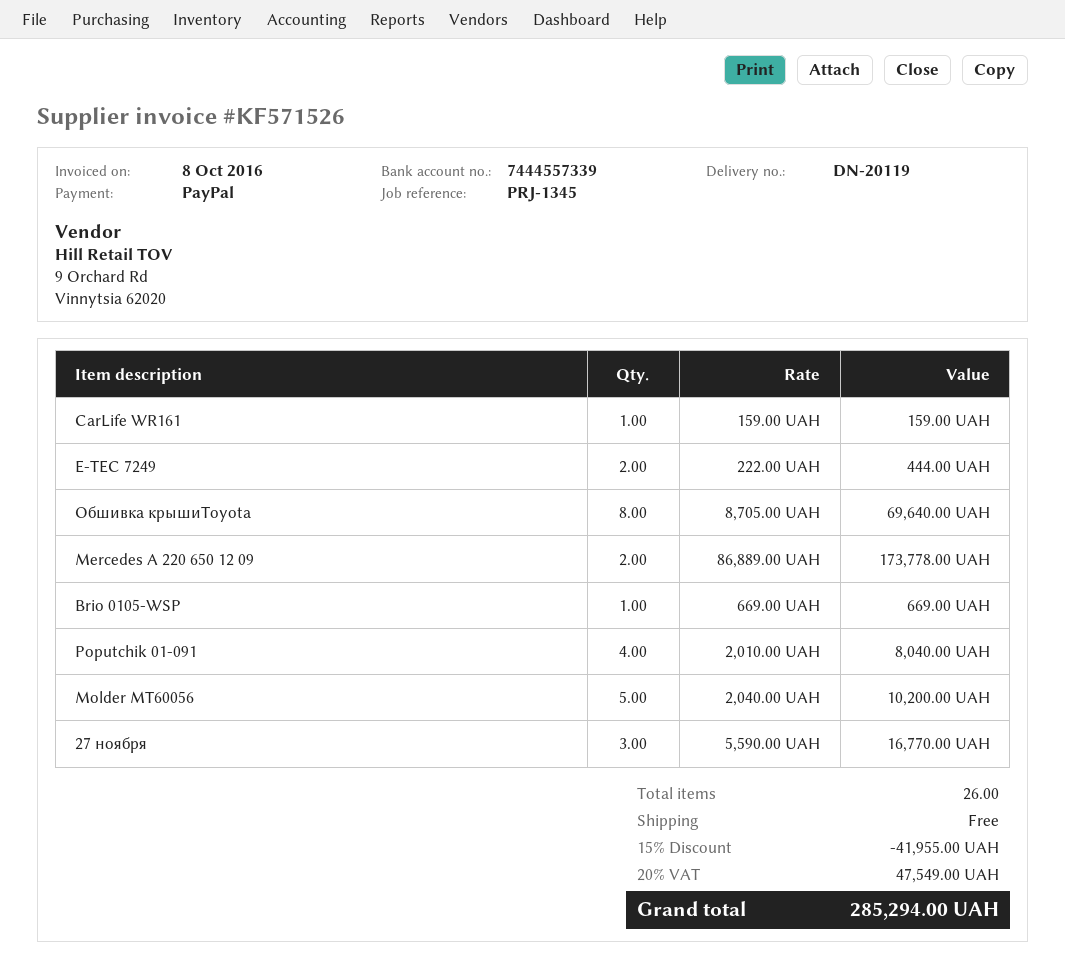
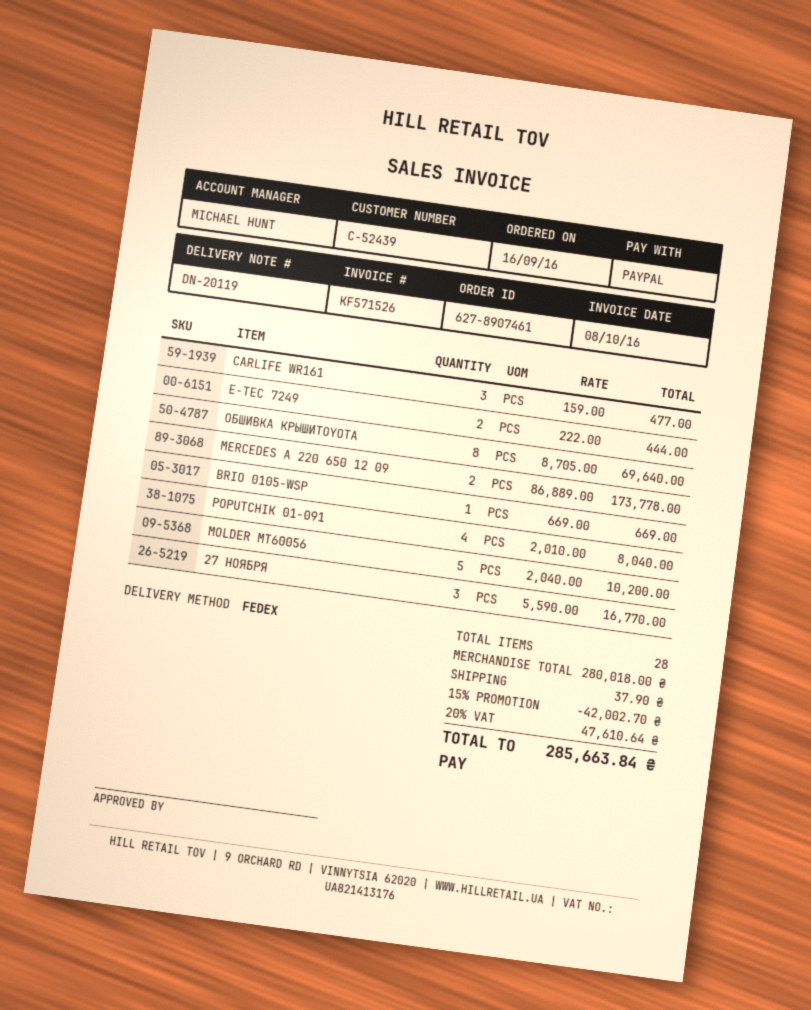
CarLife WR161: 1 x 159.00 = 159.00 -> 3 x 159.00 = 477.00
total quantity: 26 -> 28
discount: 15% = 41955.00 -> 15% = 42002.70
shipping: 0.00 -> 37.90
tax: 20% = 47549.00 -> 20% = 47610.64
total: 285294.00 -> 285663.84

